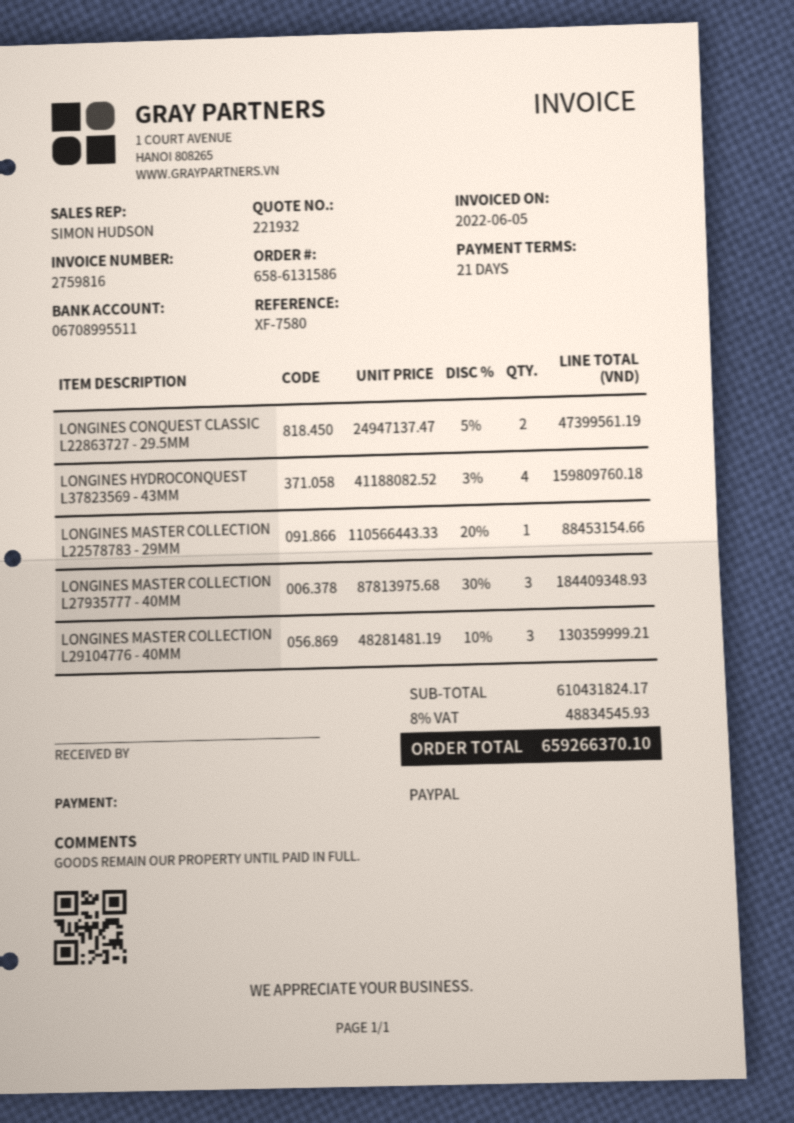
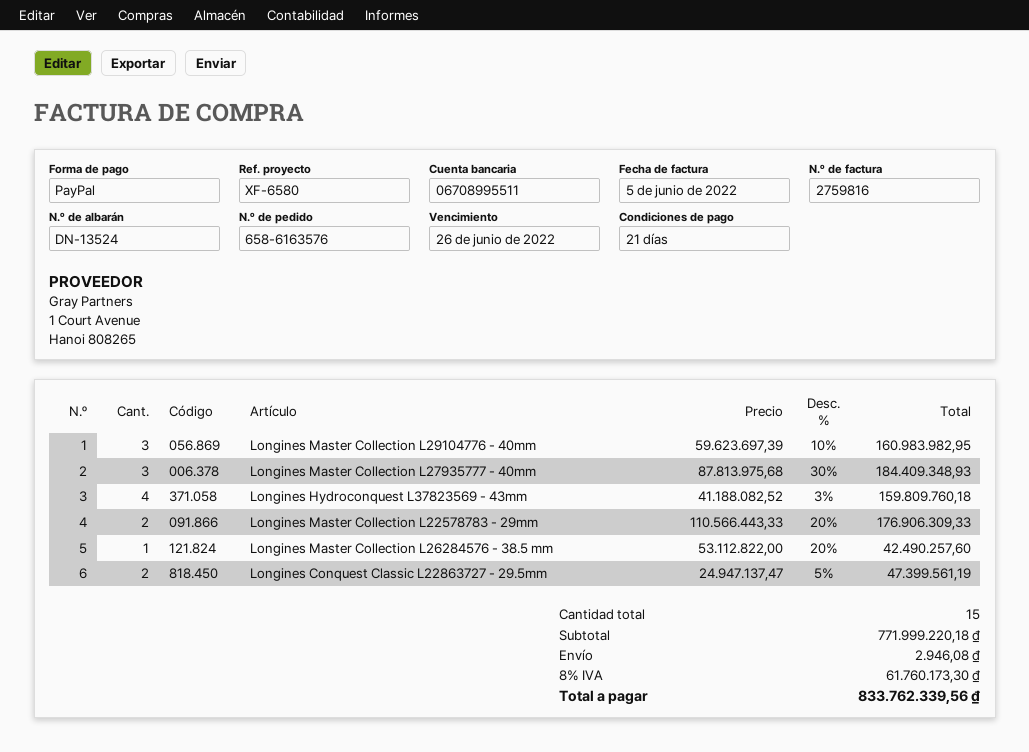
order number: 658-6131586 -> 658-6163576
reference: XF-7580 -> XF-6580
LONGINES MASTER COLLECTION L22578783 - 29MM: 1 x 110566443.33 - 20% = 88453154.66 -> 2 x 110566443.33 - 20% = 176906309.33
LONGINES MASTER COLLECTION L29104776 - 40MM: 3 x 48281481.19 - 10% = 130359999.21 -> 3 x 59623697.39 - 10% = 160983982.95
Longines Master Collection L26284576 - 38.5 mm: none -> 1 x 53112822.00 - 20% = 42490257.60
subtotal: 610431824.17 -> 771999220.18
shipping: none -> 2946.08
tax: 8% = 48834545.93 -> 8% = 61760173.30
total: 659266370.10 -> 833762339.56

